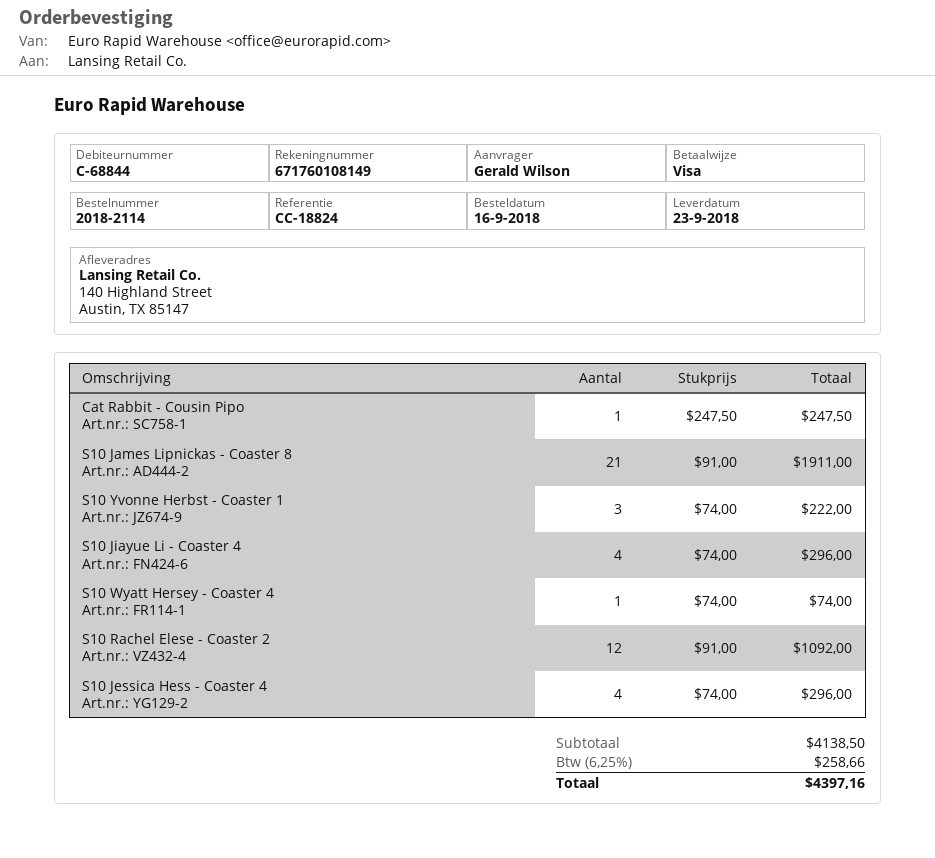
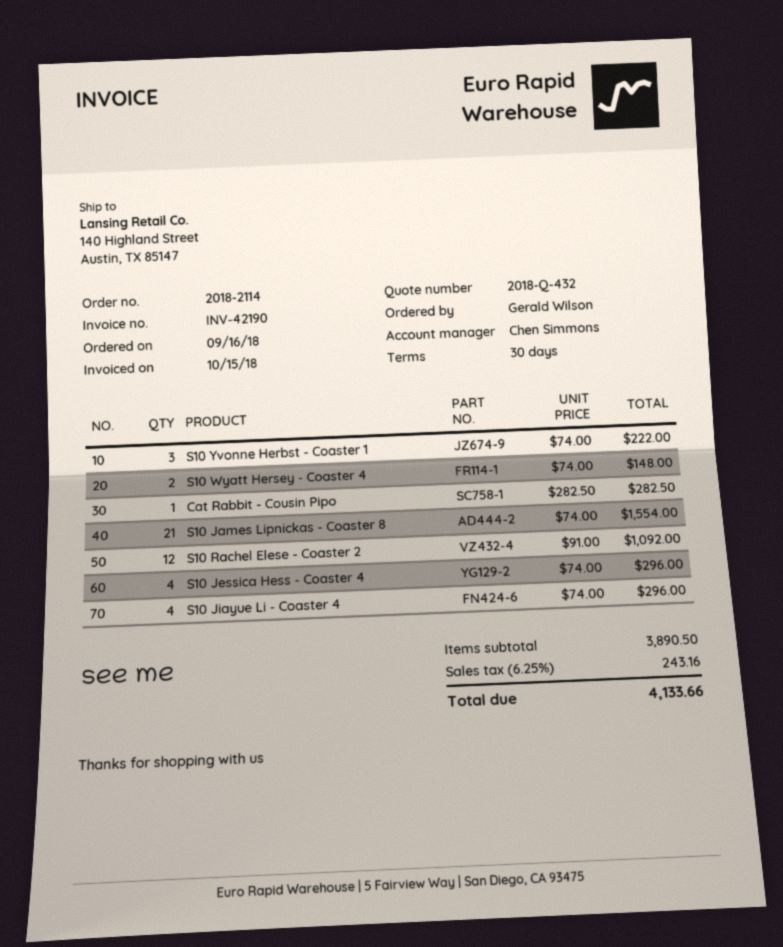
Cat Rabbit - Cousin Pipo: 1 x 247.50 = 247.50 -> 1 x 282.50 = 282.50
S10 James Lipnickas - Coaster 8: 21 x 91.00 = 1911.00 -> 21 x 74.00 = 1554.00
S10 Wyatt Hersey - Coaster 4: 1 x 74.00 = 74.00 -> 2 x 74.00 = 148.00
subtotal: 4138.50 -> 3890.50
tax: 6.25% = 258.66 -> 6.25% = 243.16
total: 4397.16 -> 4133.66

